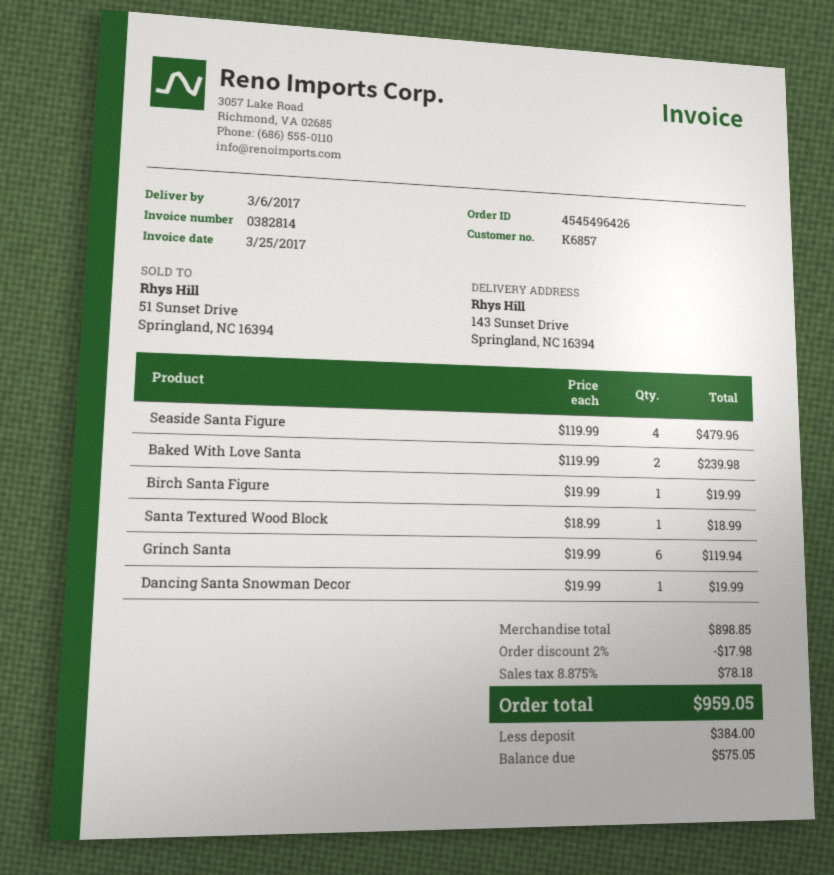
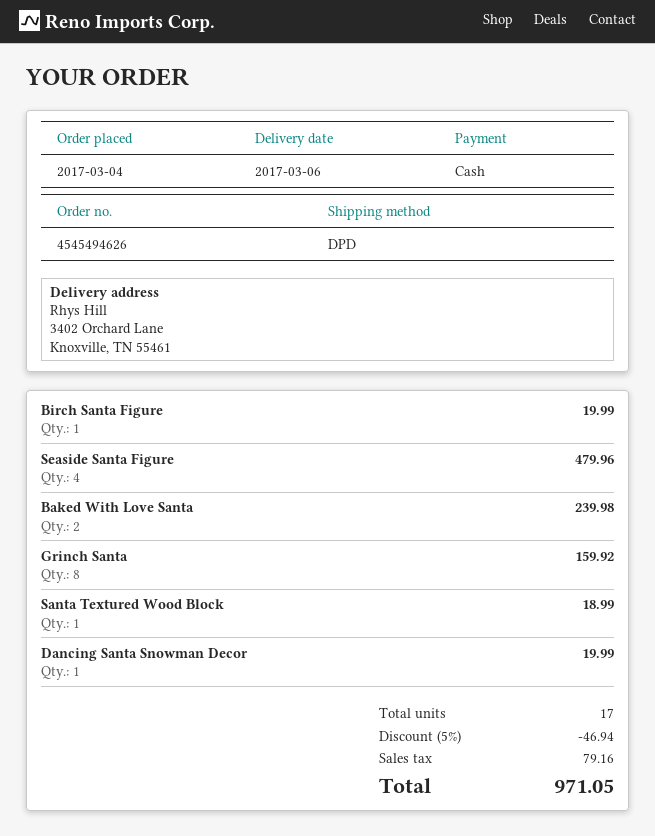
order number: 4545496426 -> 4545494626
ship to: 143 Sunset Drive, Springland, NC 16394 -> 3402 Orchard Lane, Knoxville, TN 55461
Grinch Santa: 6 for 119.94 -> 8 for 159.92
discount: 2% = 17.98 -> 5% = 46.94
tax: 78.18 -> 79.16
total: 959.05 -> 971.05

